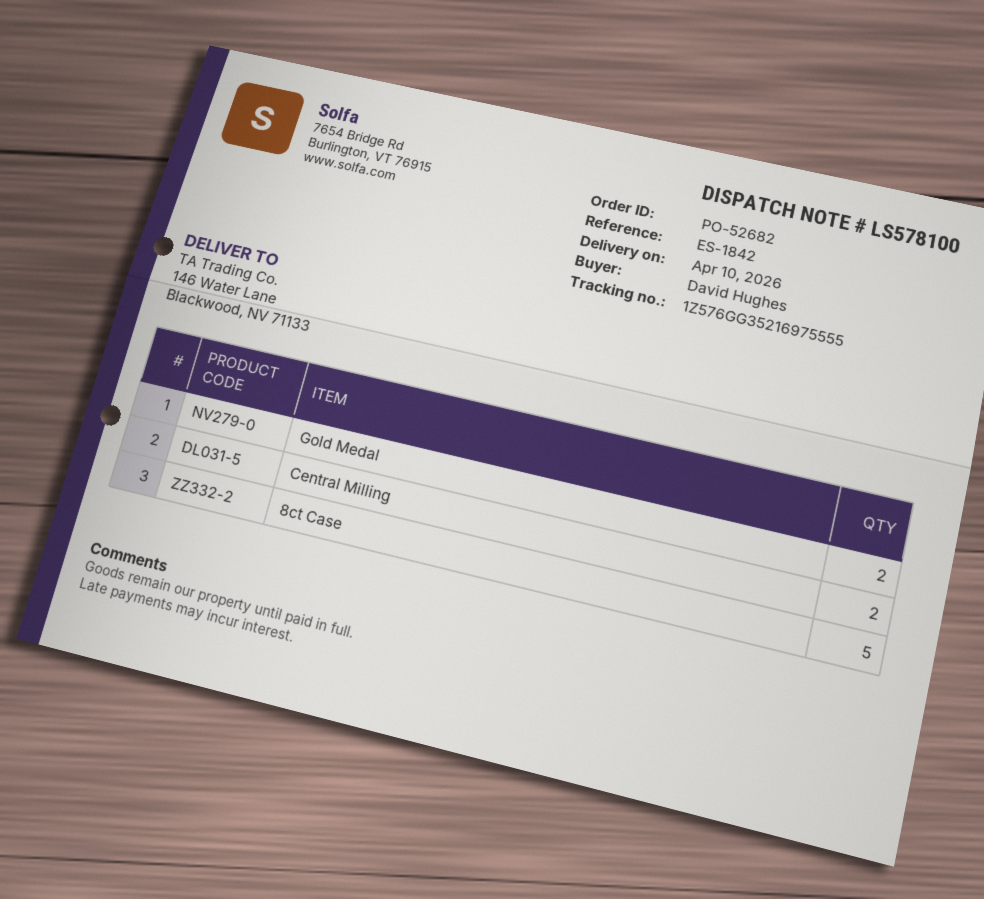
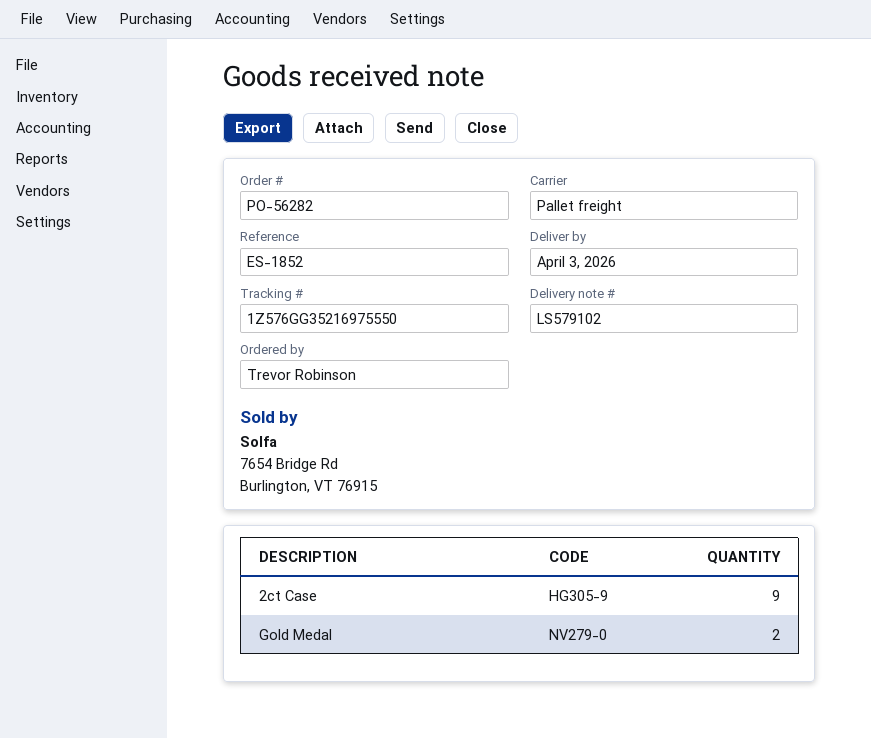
order number: PO-52682 -> PO-56282
delivery note number: LS578100 -> LS579102
delivery date: 2026-04-10 -> 2026-04-03
reference: ES-1842 -> ES-1852
ordered by: David Hughes -> Trevor Robinson
tracking number: 1Z576GG35216975555 -> 1Z576GG35216975550
Central Milling: 2 -> none
8ct Case: 5 -> none
2ct Case: none -> 9

